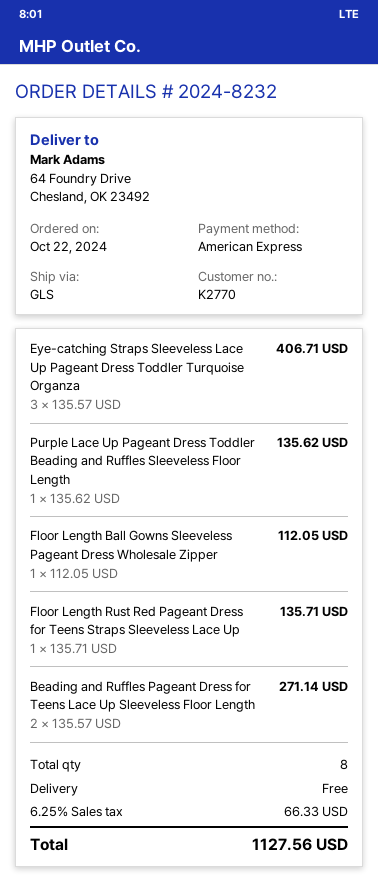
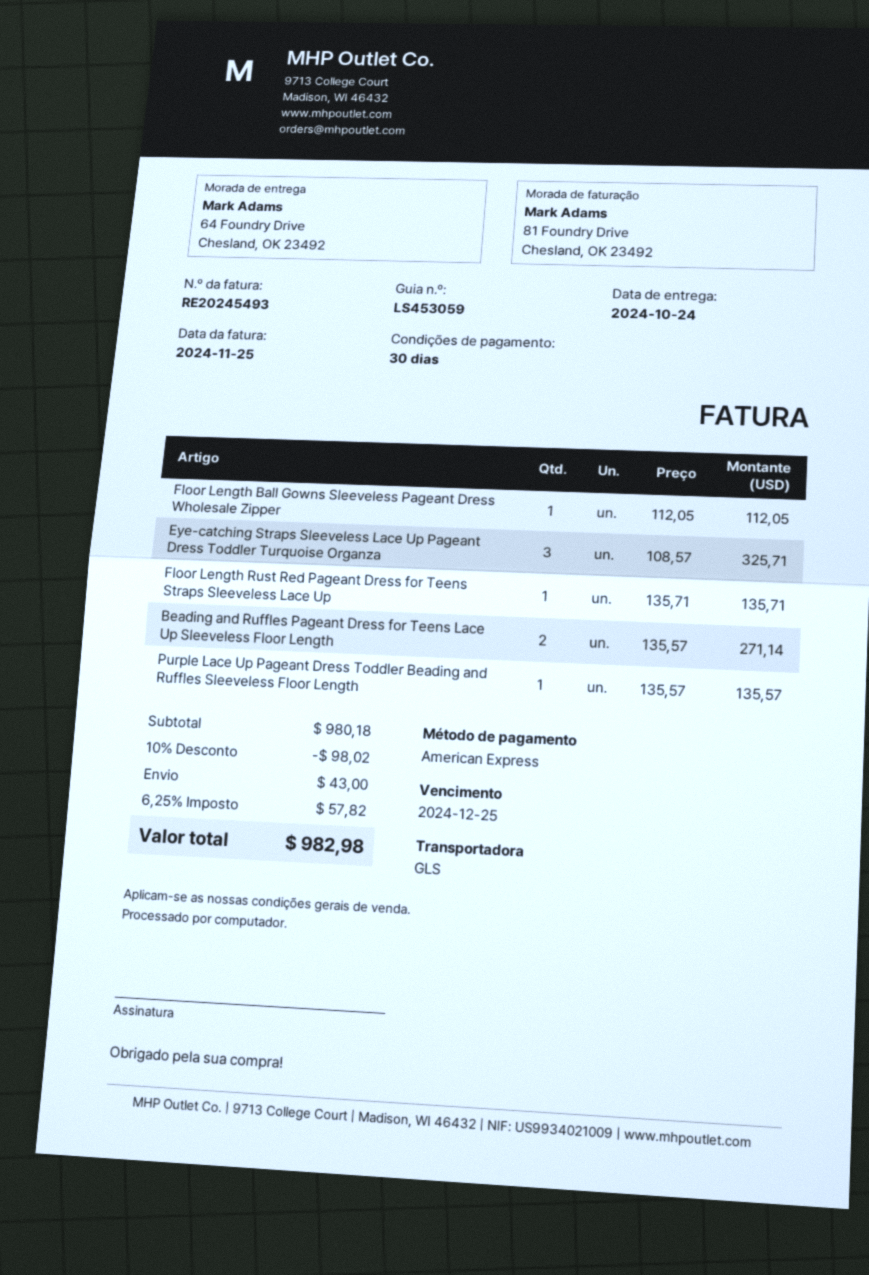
Eye-catching Straps Sleeveless Lace Up Pageant Dress Toddler Turquoise Organza: 3 x 135.57 = 406.71 -> 3 x 108.57 = 325.71
Purple Lace Up Pageant Dress Toddler Beading and Ruffles Sleeveless Floor Length: 1 x 135.62 = 135.62 -> 1 x 135.57 = 135.57
discount: none -> 10% = 98.02
shipping: 0.00 -> 43.00
tax: 6.25% = 66.33 -> 6.25% = 57.82
total: 1127.56 -> 982.98

